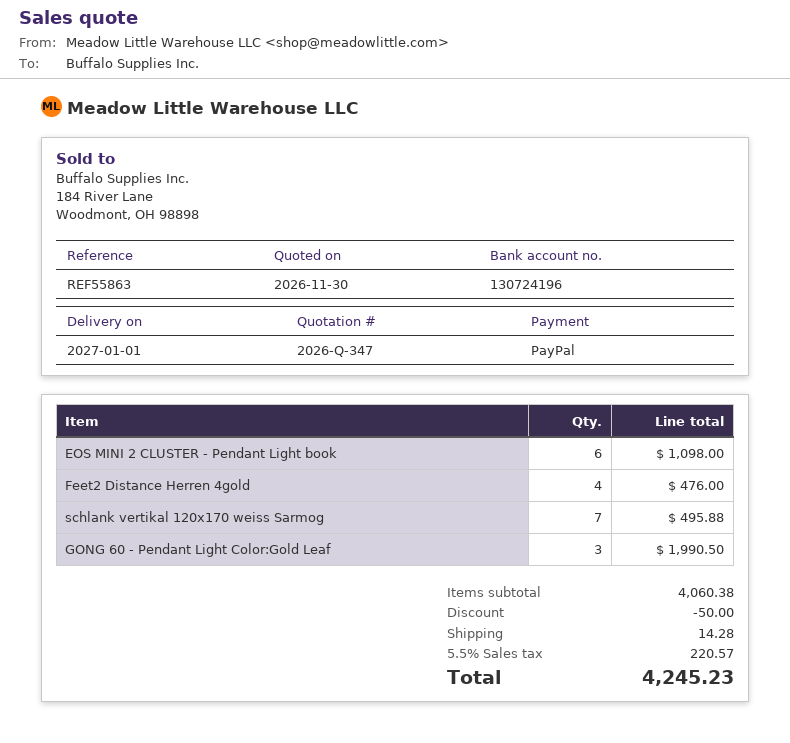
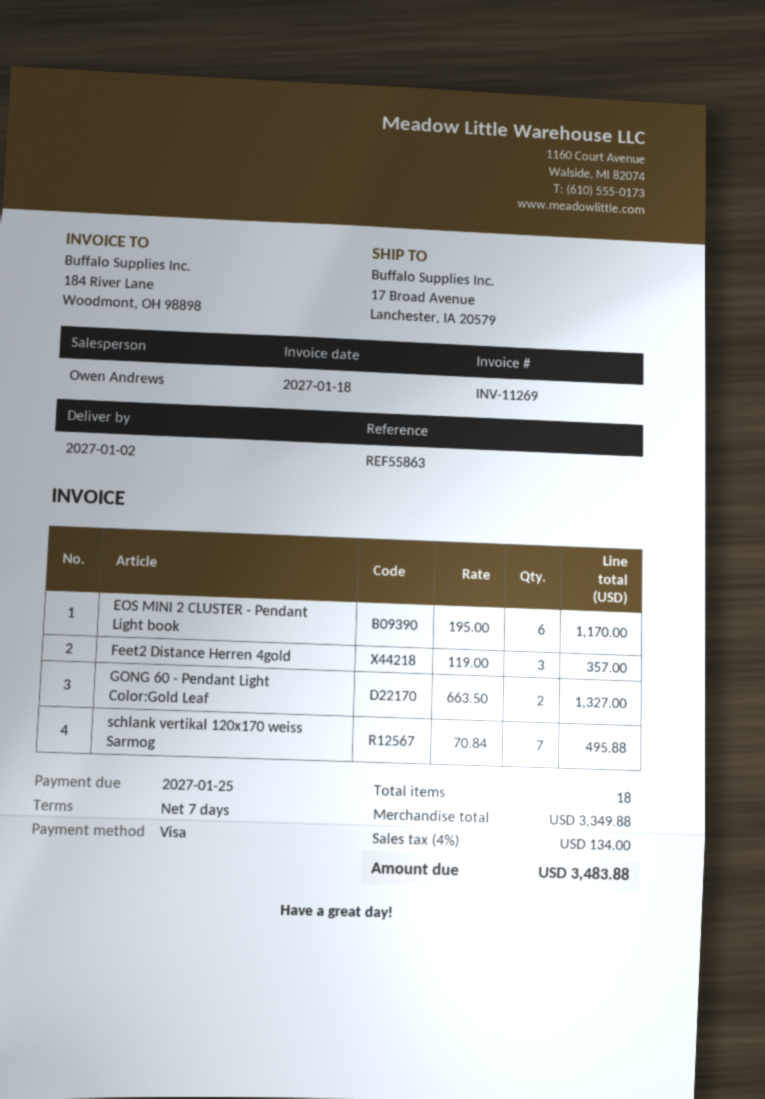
delivery date: 2027-01-01 -> 2027-01-02
payment method: PayPal -> Visa
EOS MINI 2 CLUSTER - Pendant Light book: 6 for 1098.00 -> 6 for 1170.00
Feet2 Distance Herren 4gold: 4 for 476.00 -> 3 for 357.00
GONG 60 - Pendant Light Color:Gold Leaf: 3 for 1990.50 -> 2 for 1327.00
subtotal: 4060.38 -> 3349.88
discount: 50.00 -> none
shipping: 14.28 -> none
tax: 5.5% = 220.57 -> 4% = 134.00
total: 4245.23 -> 3483.88

